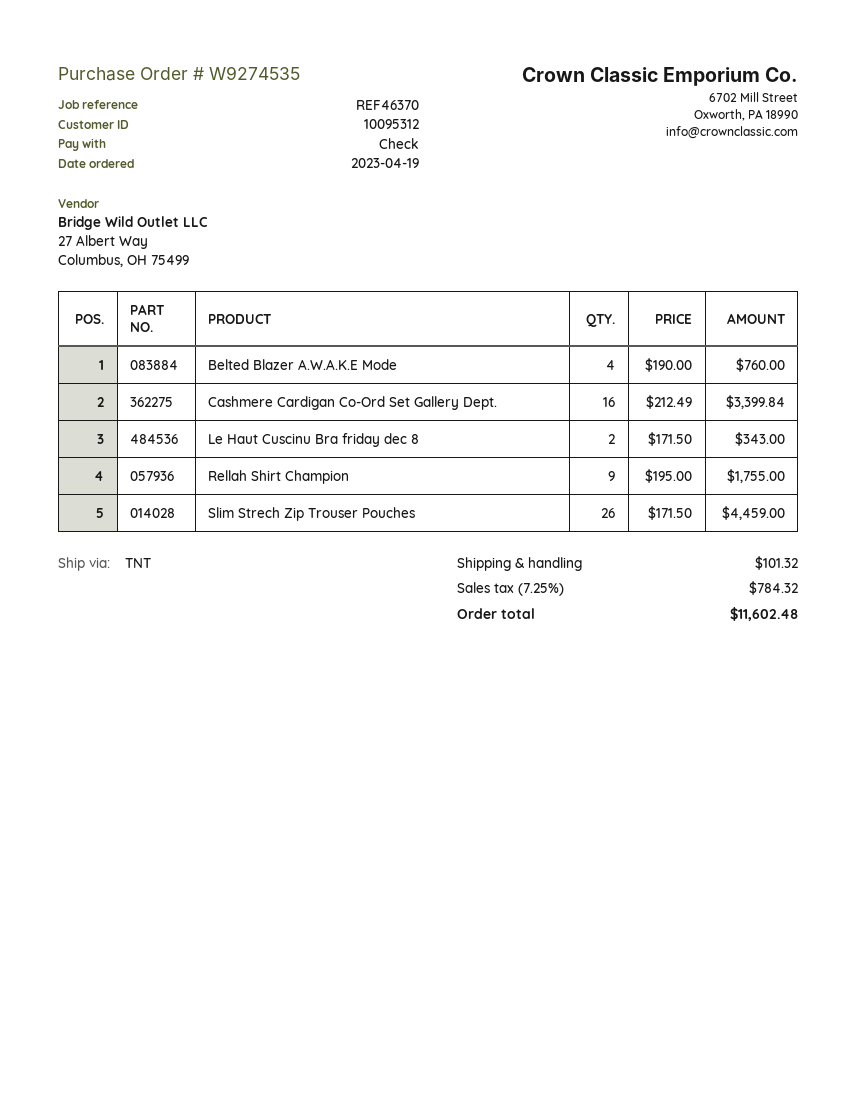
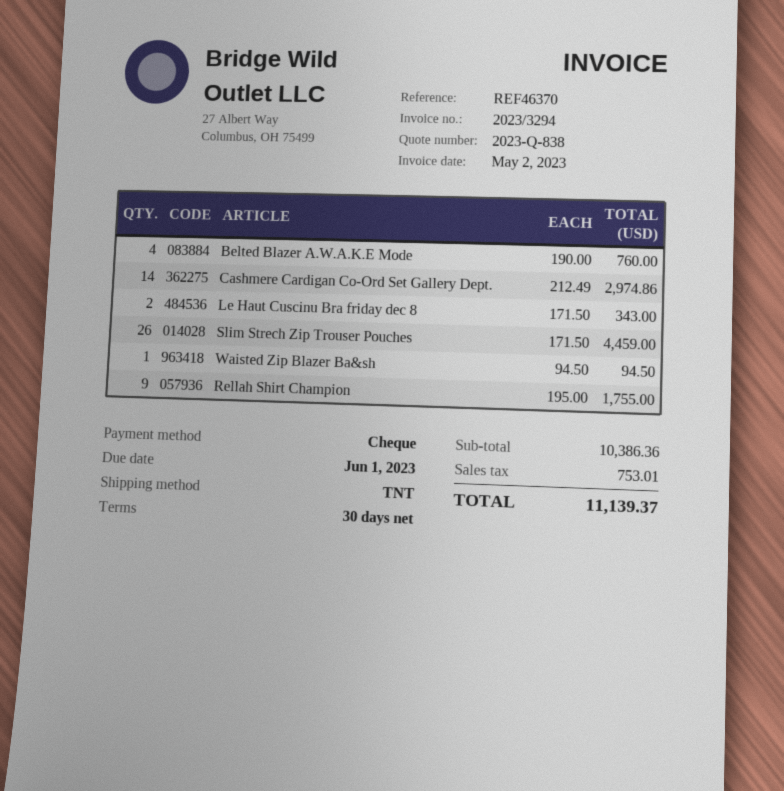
Cashmere Cardigan Co-Ord Set Gallery Dept.: 16 x 212.49 = 3399.84 -> 14 x 212.49 = 2974.86
Waisted Zip Blazer Ba&sh: none -> 1 x 94.50 = 94.50
shipping: 101.32 -> none
tax: 784.32 -> 753.01
total: 11602.48 -> 11139.37

